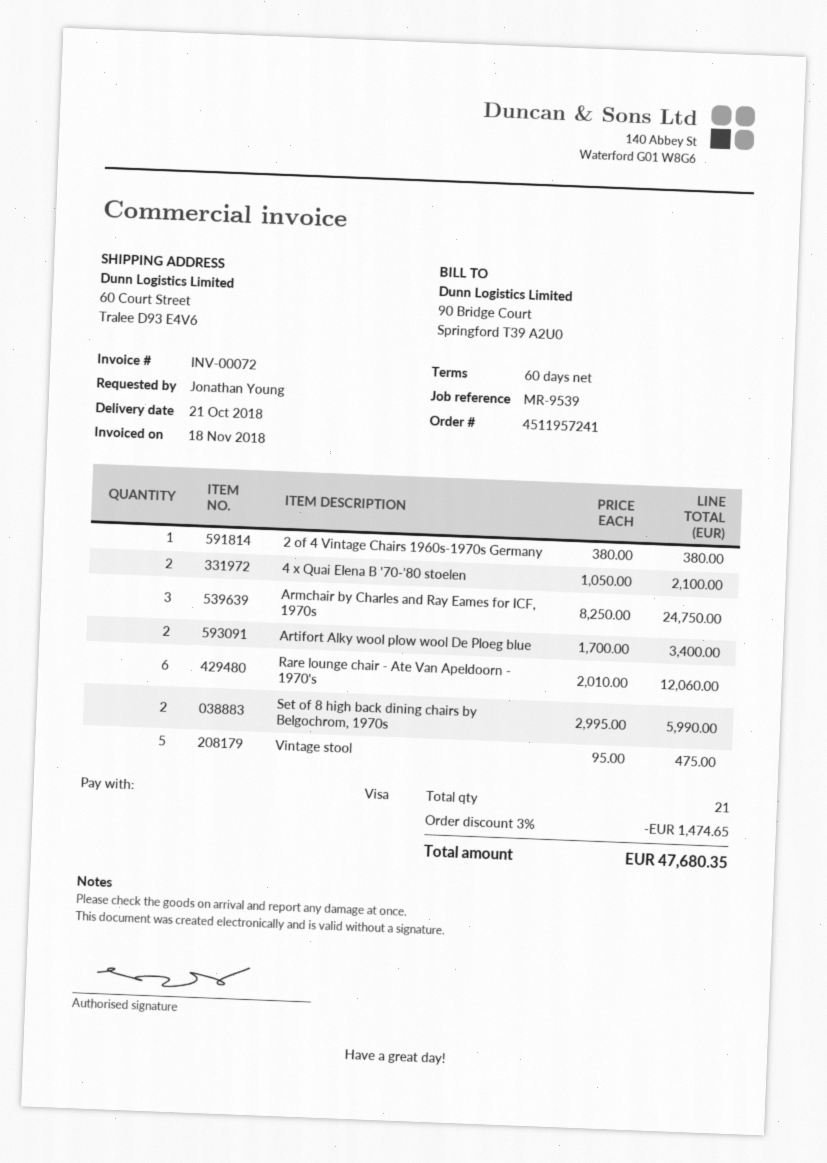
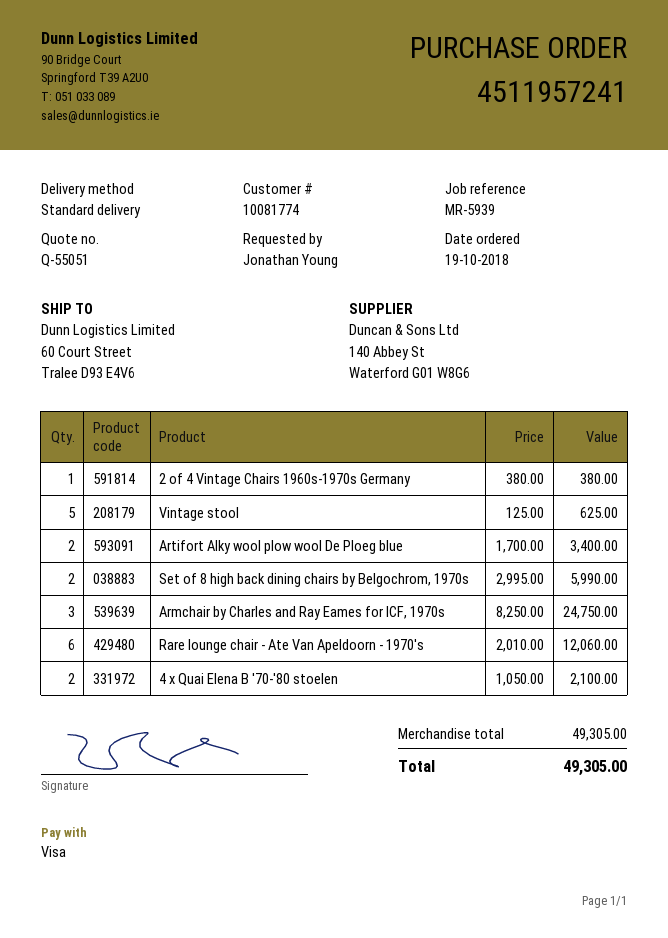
reference: MR-9539 -> MR-5939
Vintage stool: 5 x 95.00 = 475.00 -> 5 x 125.00 = 625.00
discount: 3% = 1474.65 -> none
total: 47680.35 -> 49305.00

